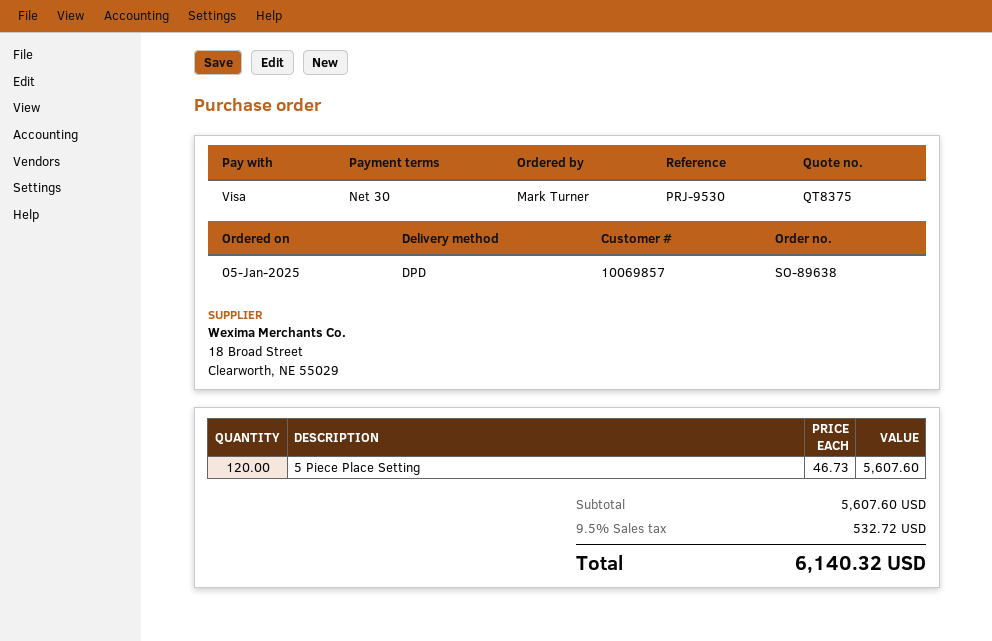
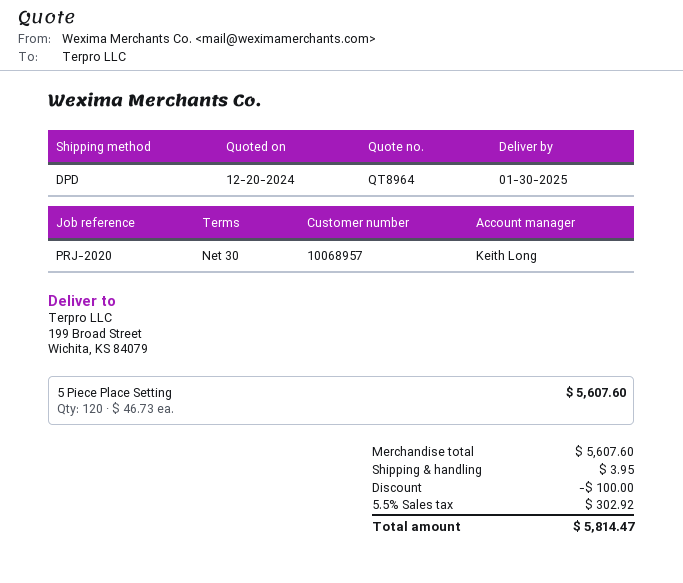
quote number: QT8375 -> QT8964
customer number: 10069857 -> 10068957
reference: PRJ-9530 -> PRJ-2020
discount: none -> 100.00
shipping: none -> 3.95
tax: 9.5% = 532.72 -> 5.5% = 302.92
total: 6140.32 -> 5814.47

